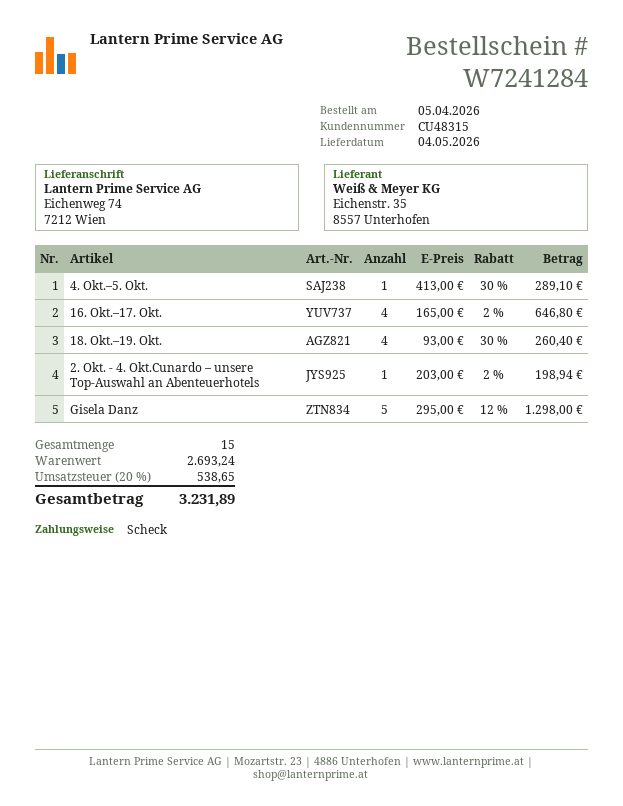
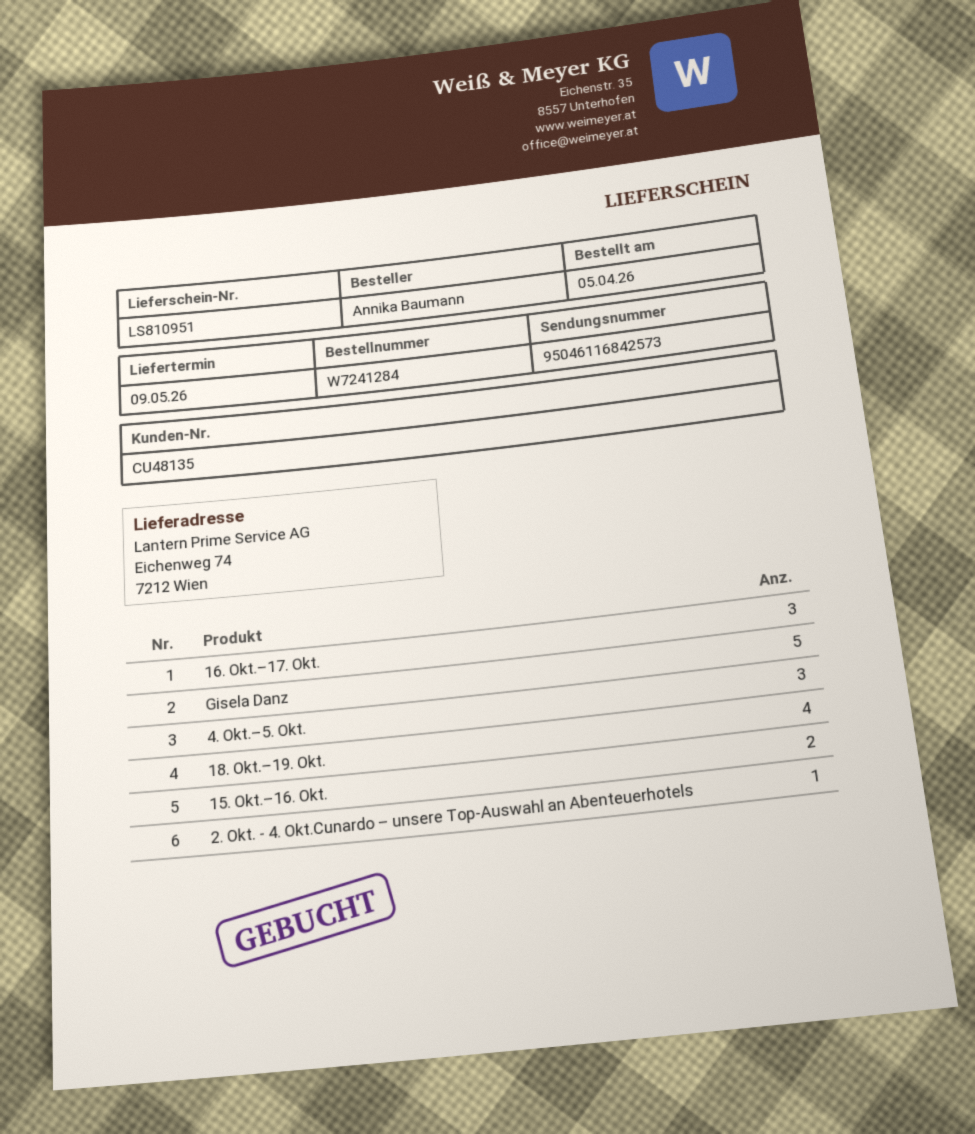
delivery date: 2026-05-04 -> 2026-05-09
customer number: CU48315 -> CU48135
4. Okt.–5. Okt.: 1 -> 3
16. Okt.–17. Okt.: 4 -> 3
15. Okt.–16. Okt.: none -> 2

